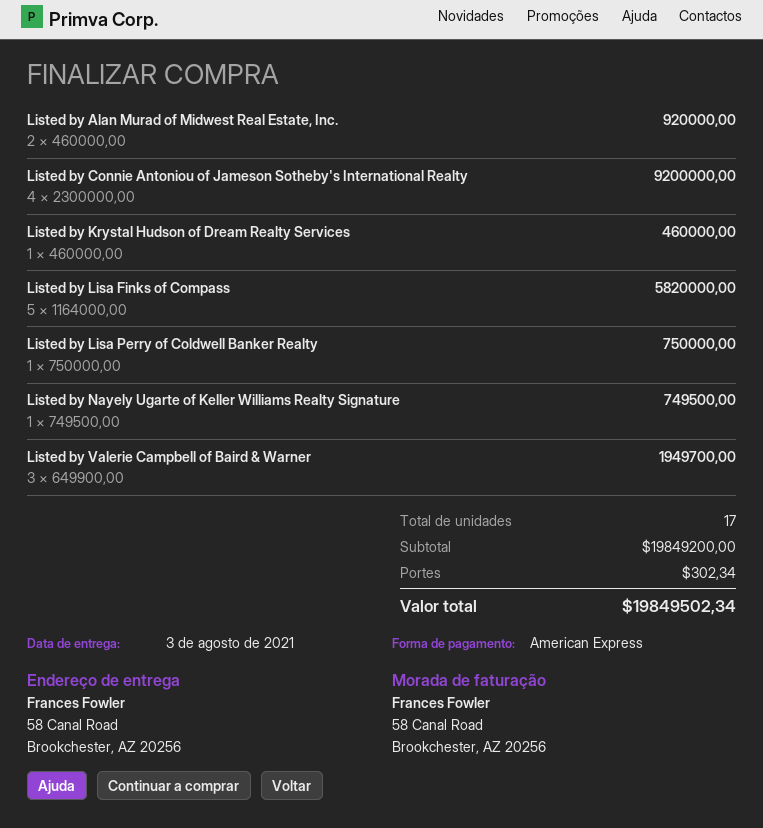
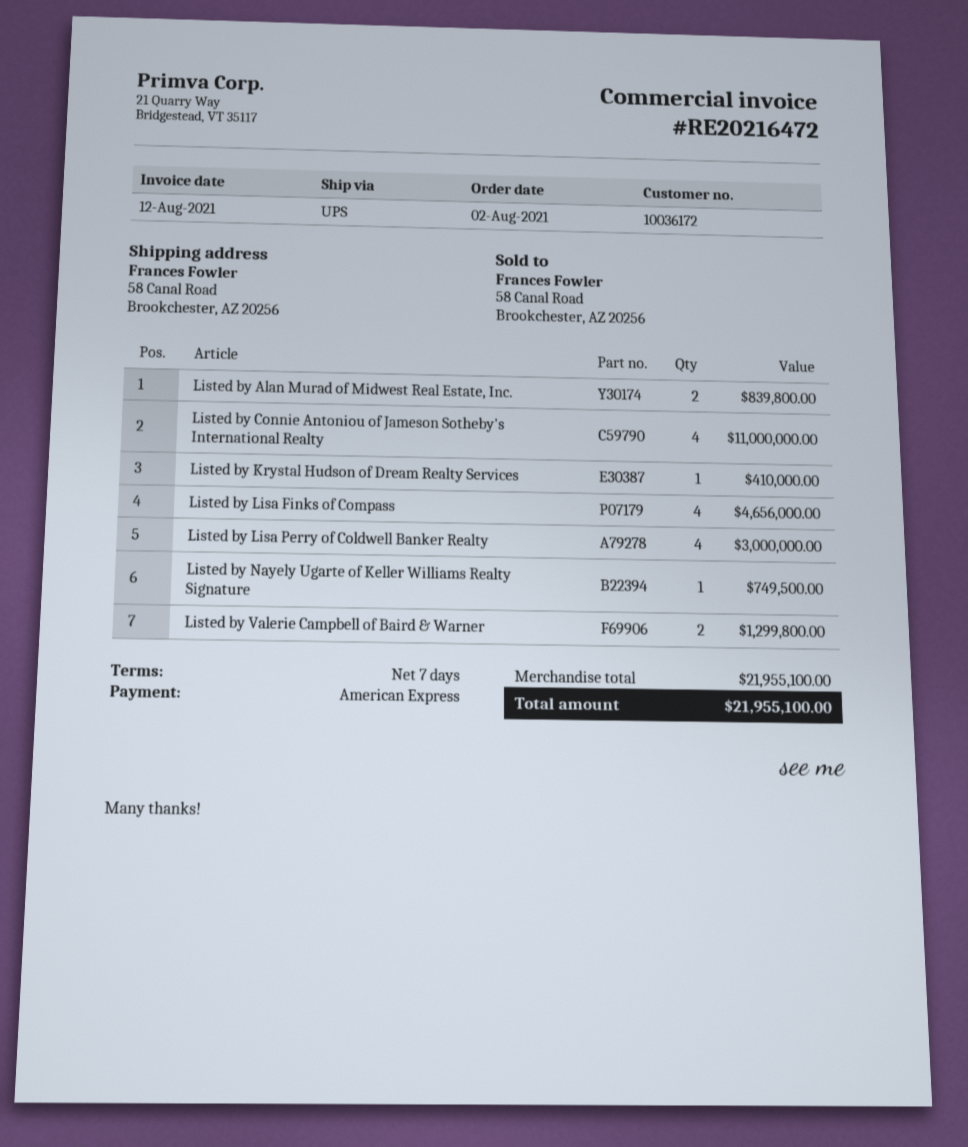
Listed by Alan Murad of Midwest Real Estate, Inc.: 2 for 920000.00 -> 2 for 839800.00
Listed by Connie Antoniou of Jameson Sotheby's International Realty: 4 for 9200000.00 -> 4 for 11000000.00
Listed by Krystal Hudson of Dream Realty Services: 1 for 460000.00 -> 1 for 410000.00
Listed by Lisa Finks of Compass: 5 for 5820000.00 -> 4 for 4656000.00
Listed by Lisa Perry of Coldwell Banker Realty: 1 for 750000.00 -> 4 for 3000000.00
Listed by Valerie Campbell of Baird & Warner: 3 for 1949700.00 -> 2 for 1299800.00
subtotal: 19849200.00 -> 21955100.00
shipping: 302.34 -> none
total: 19849502.34 -> 21955100.00

